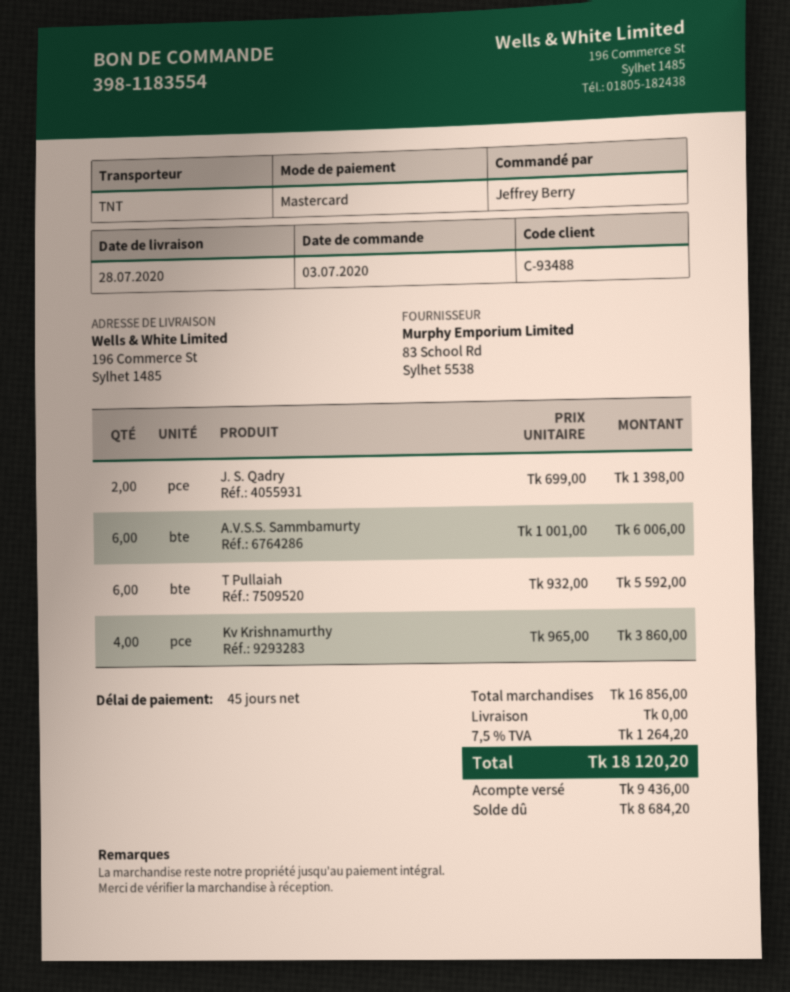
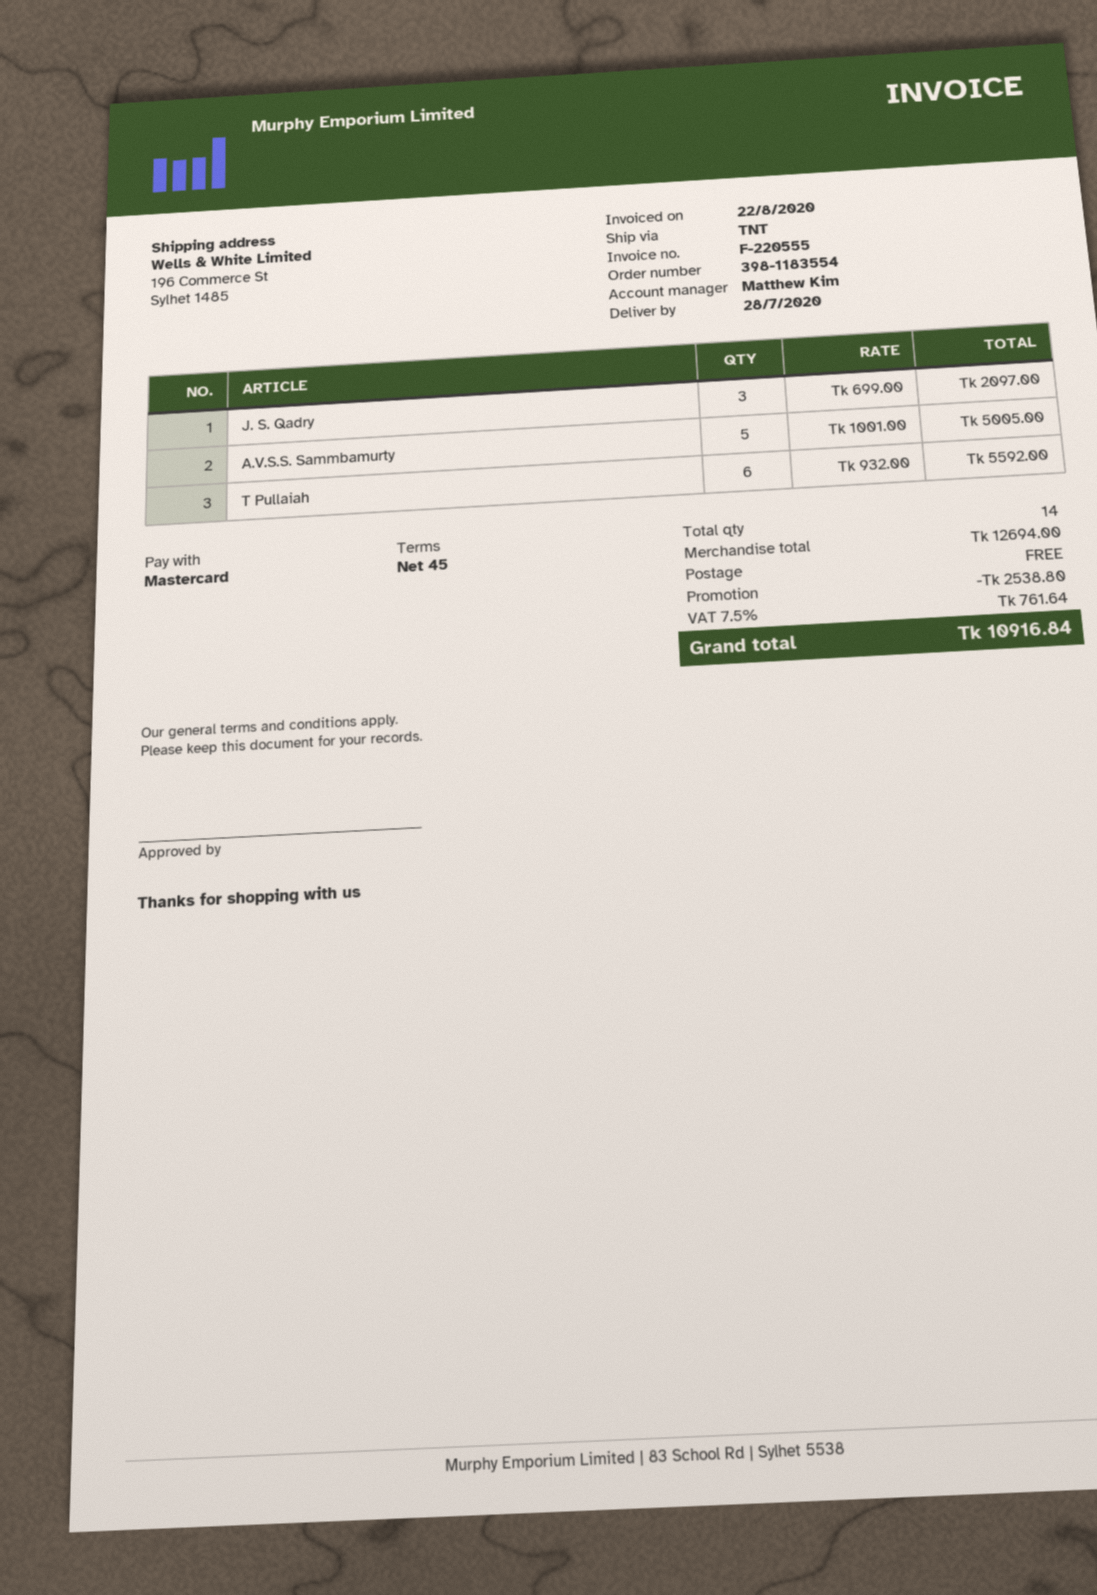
J. S. Qadry: 2 x 699.00 = 1398.00 -> 3 x 699.00 = 2097.00
A.V.S.S. Sammbamurty: 6 x 1001.00 = 6006.00 -> 5 x 1001.00 = 5005.00
Kv Krishnamurthy: 4 x 965.00 = 3860.00 -> none
subtotal: 16856.00 -> 12694.00
discount: none -> 2538.80
tax: 7.5% = 1264.20 -> 7.5% = 761.64
total: 18120.20 -> 10916.84

